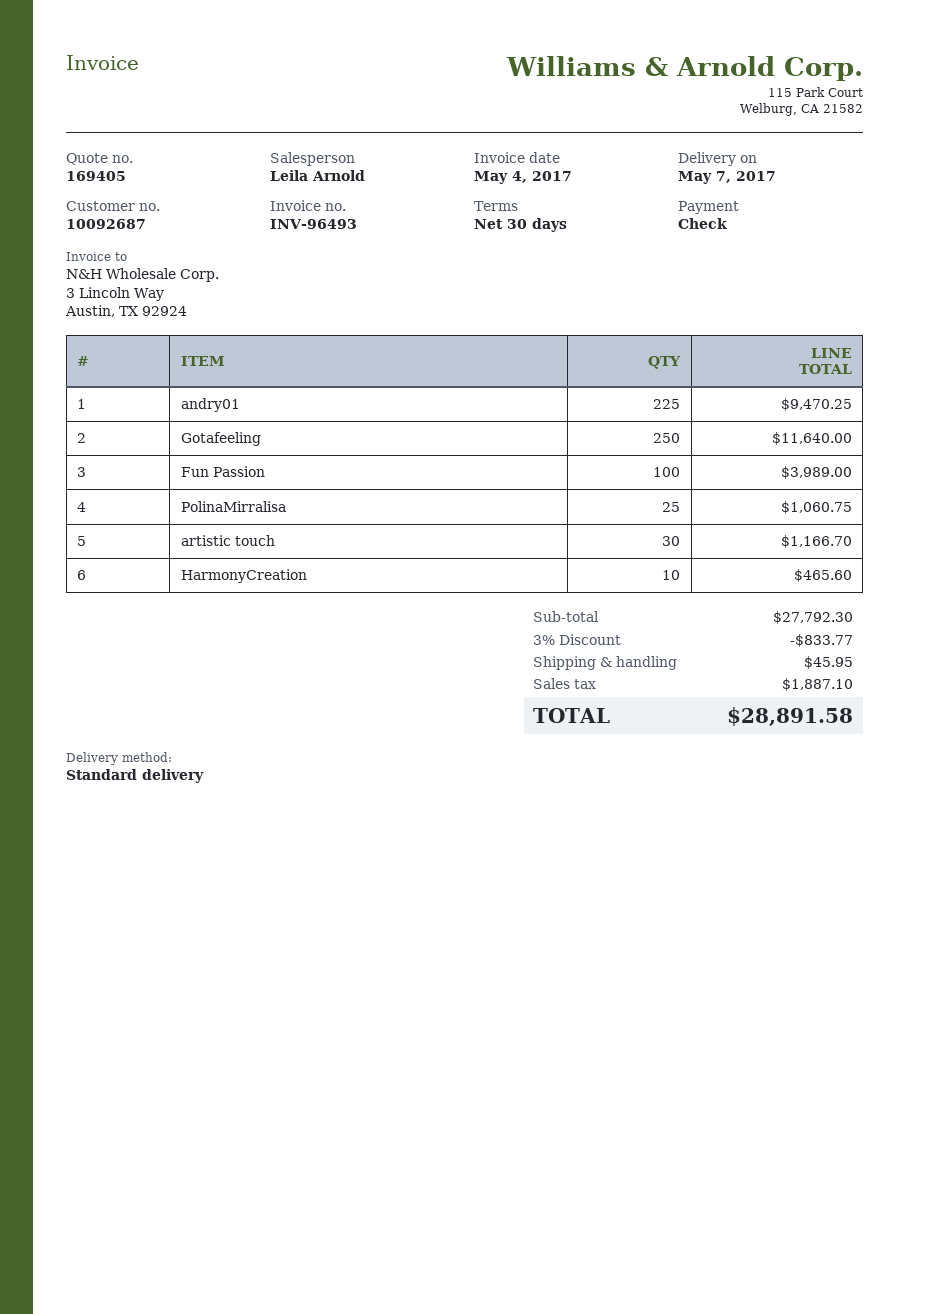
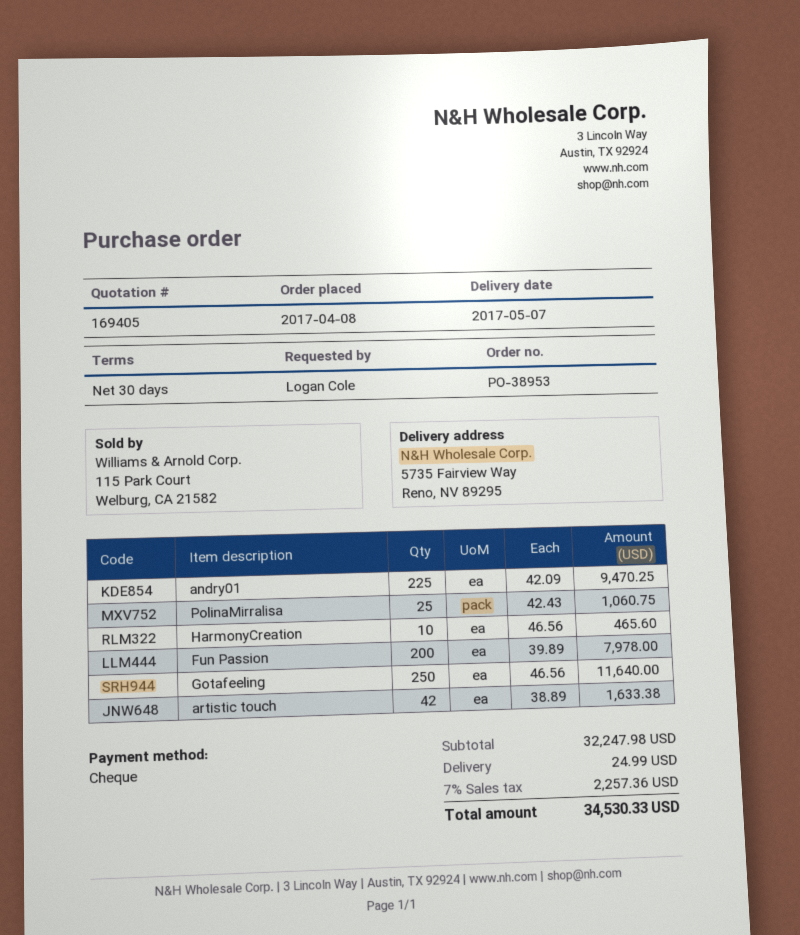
Fun Passion: 100 for 3989.00 -> 200 for 7978.00
artistic touch: 30 for 1166.70 -> 42 for 1633.38
subtotal: 27792.30 -> 32247.98
discount: 3% = 833.77 -> none
shipping: 45.95 -> 24.99
tax: 1887.10 -> 2257.36
total: 28891.58 -> 34530.33

